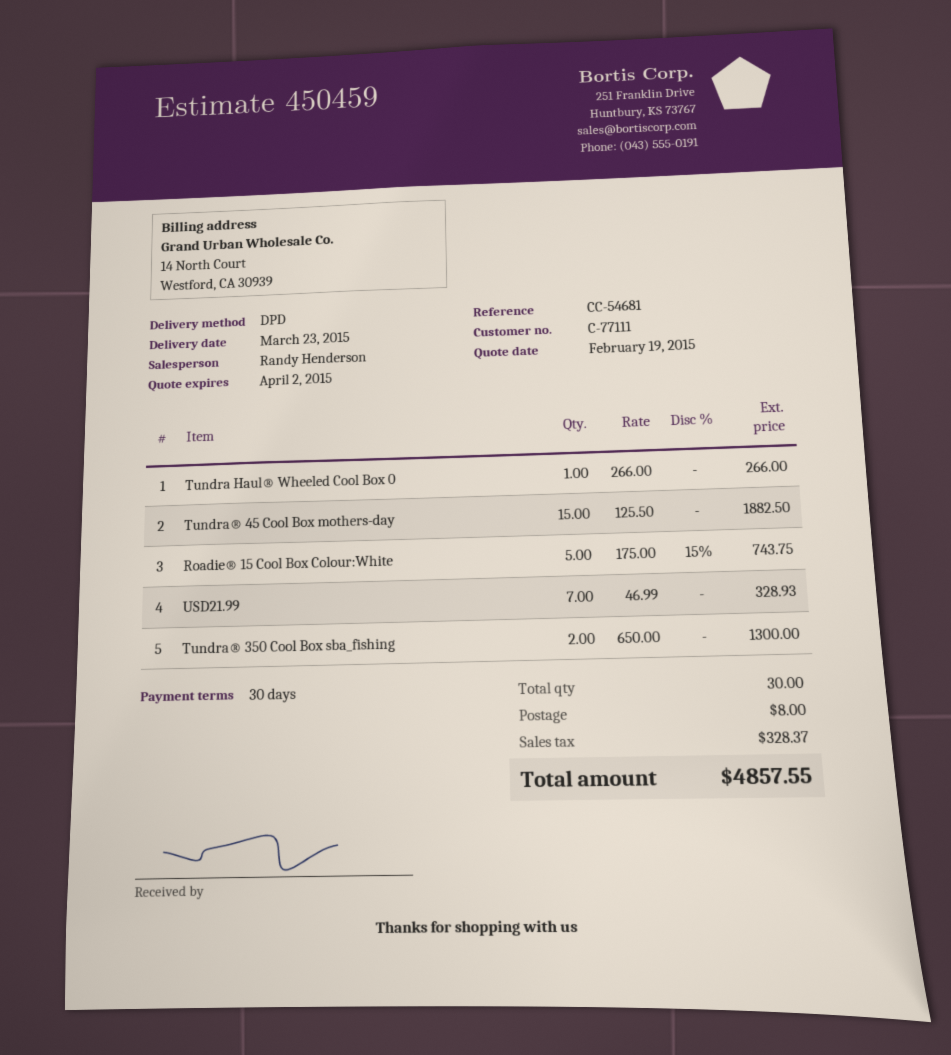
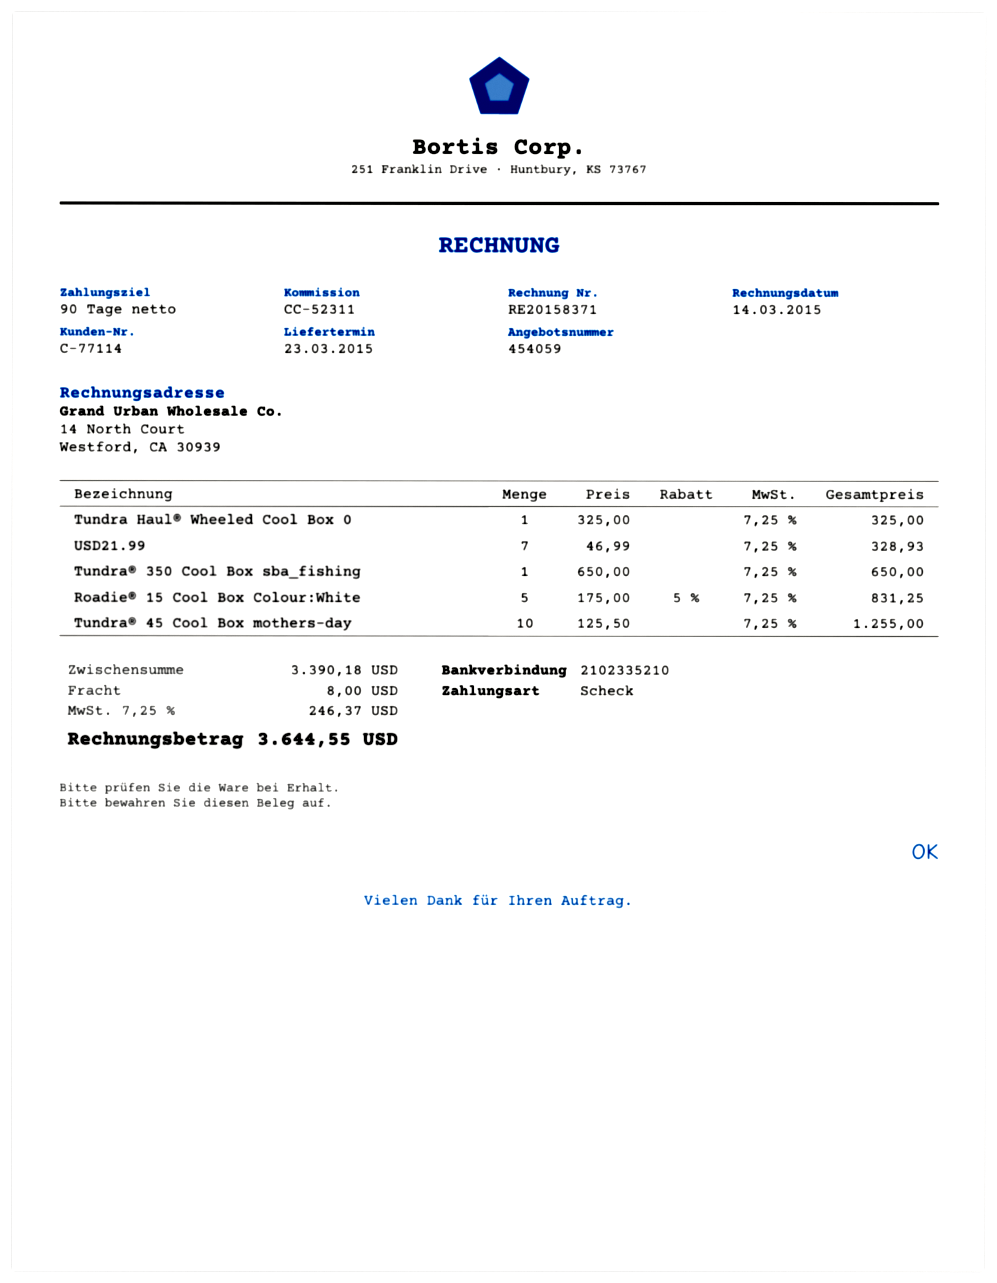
quote number: 450459 -> 454059
payment terms: 30 days -> 90 days
customer number: C-77111 -> C-77114
reference: CC-54681 -> CC-52311
Tundra Haul® Wheeled Cool Box 0: 1 x 266.00 = 266.00 -> 1 x 325.00 = 325.00
Tundra® 45 Cool Box mothers-day: 15 x 125.50 = 1882.50 -> 10 x 125.50 = 1255.00
Roadie® 15 Cool Box Colour:White: 5 x 175.00 - 15% = 743.75 -> 5 x 175.00 - 5% = 831.25
Tundra® 350 Cool Box sba_fishing: 2 x 650.00 = 1300.00 -> 1 x 650.00 = 650.00
tax: 328.37 -> 246.37
total: 4857.55 -> 3644.55

